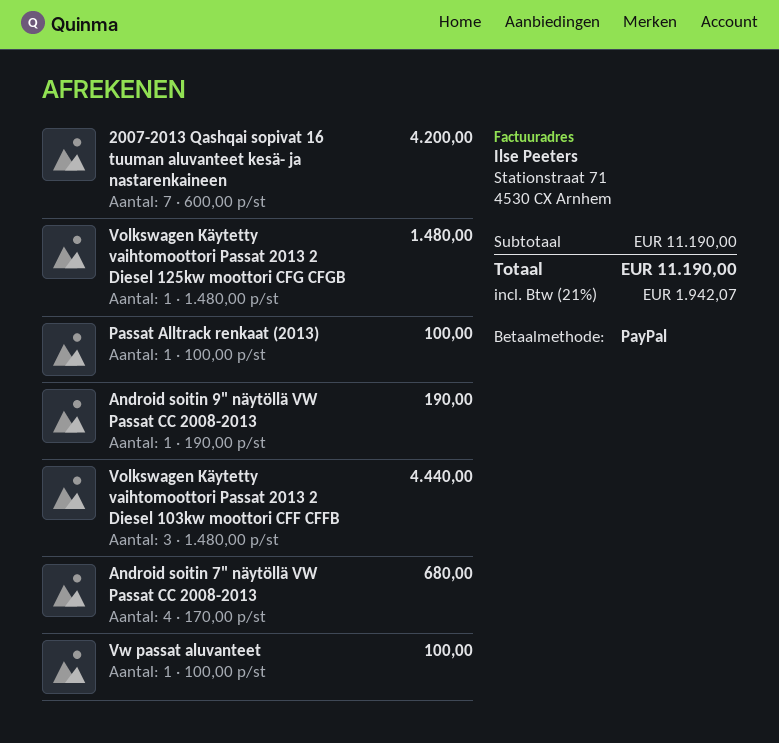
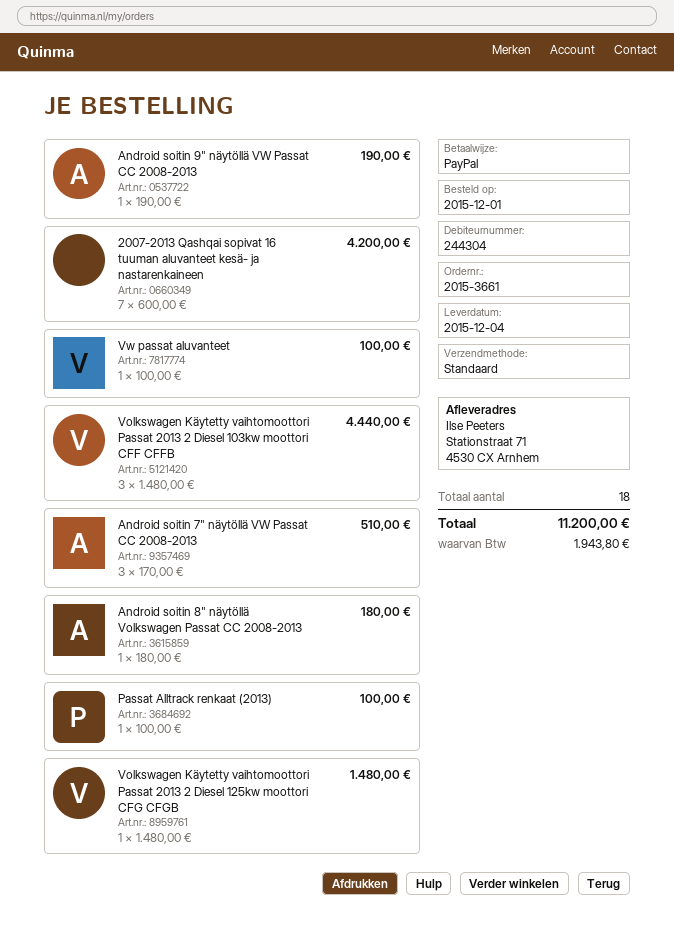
Android soitin 7" näytöllä VW Passat CC 2008-2013: 4 x 170.00 = 680.00 -> 3 x 170.00 = 510.00
Android soitin 8" näytöllä Volkswagen Passat CC 2008-2013: none -> 1 x 180.00 = 180.00
tax: 1942.07 -> 1943.80
total: 11190.00 -> 11200.00

